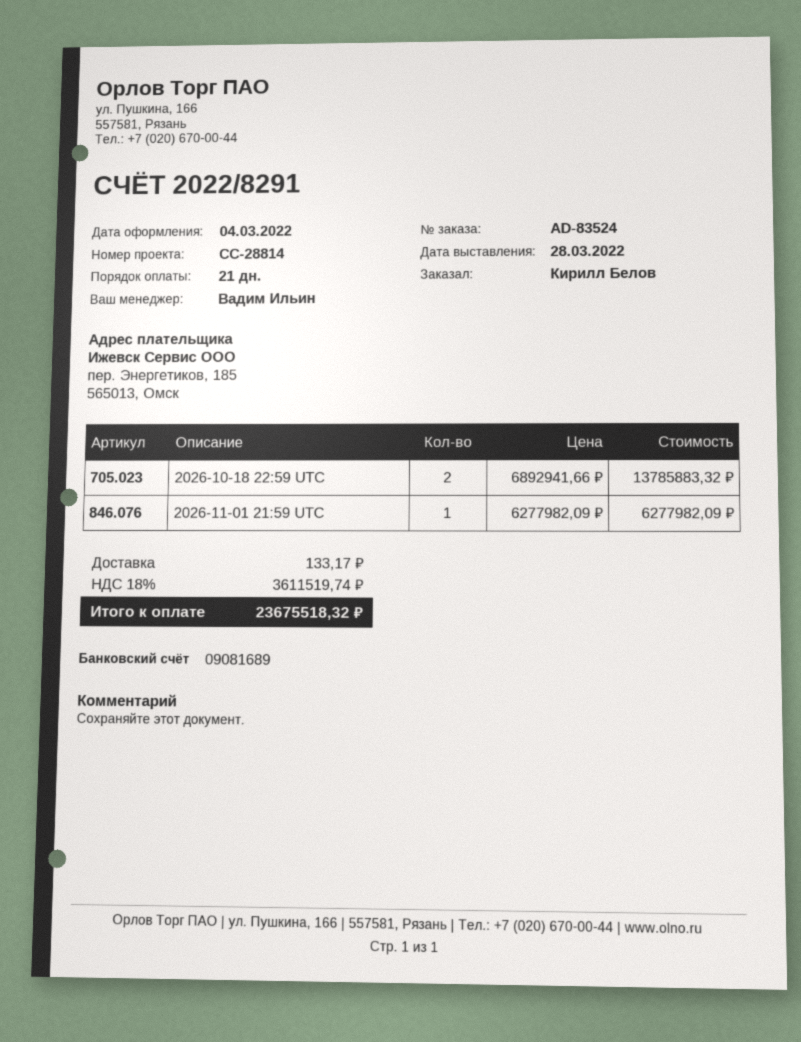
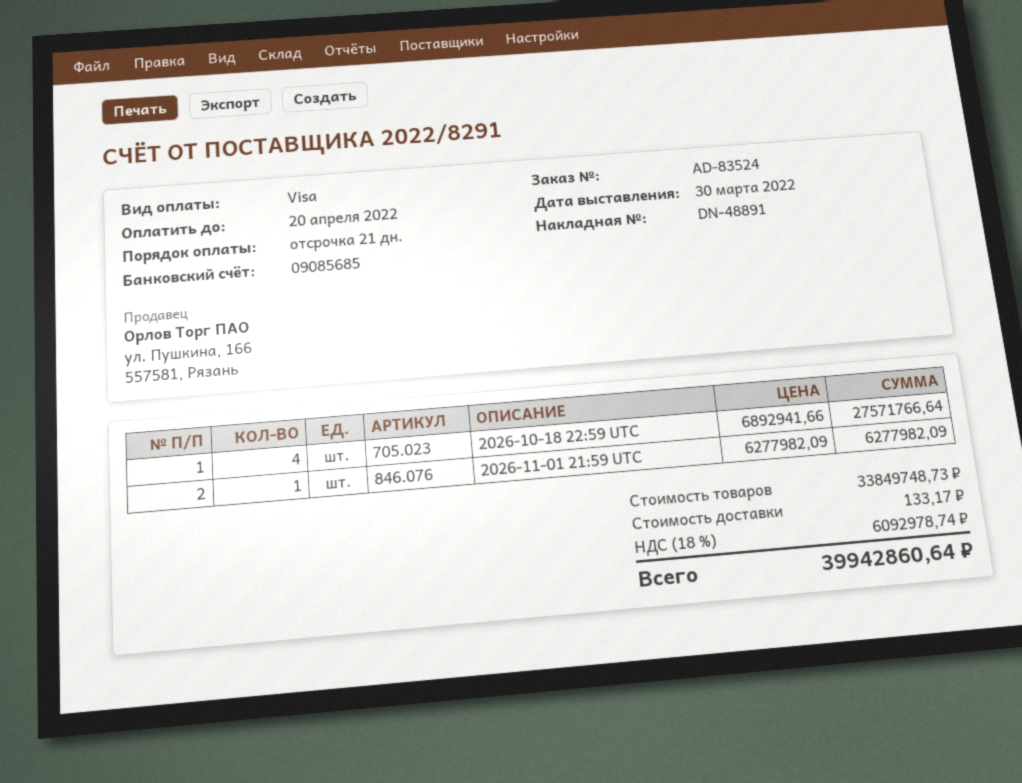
invoice date: 2022-03-28 -> 2022-03-30
bank account: 09081689 -> 09085685
2026-10-18 22:59 UTC: 2 x 6892941.66 = 13785883.32 -> 4 x 6892941.66 = 27571766.64
tax: 18% = 3611519.74 -> 18% = 6092978.74
total: 23675518.32 -> 39942860.64

